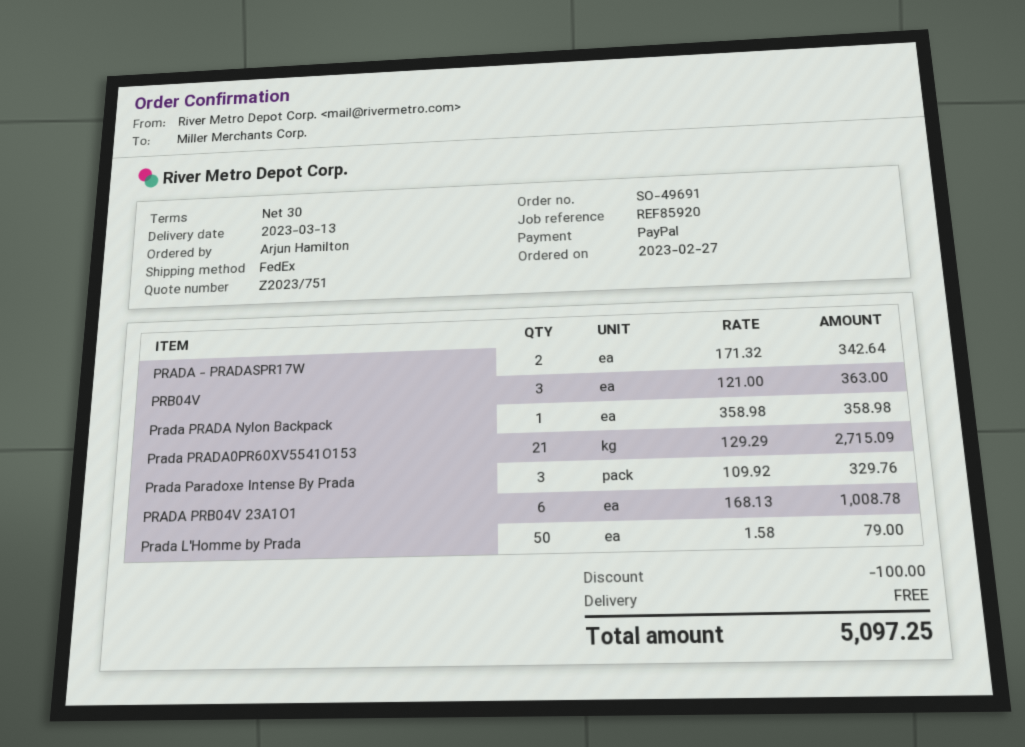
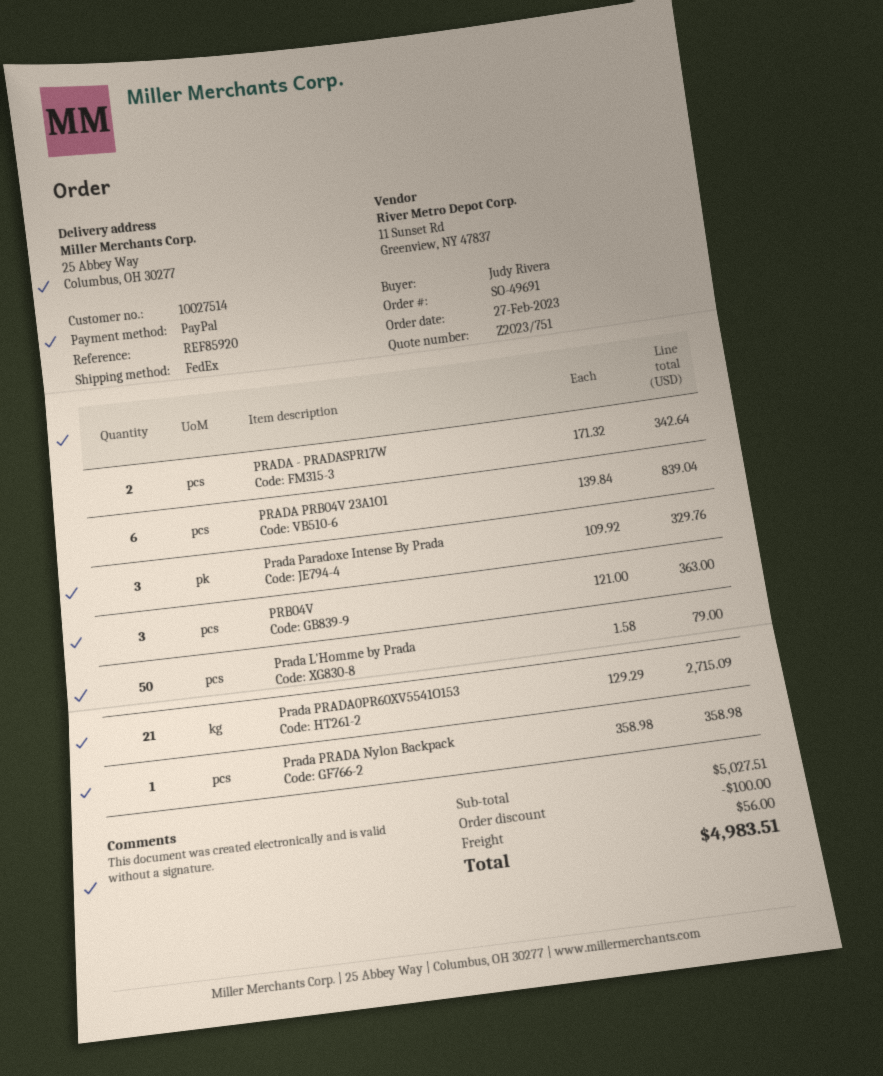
ordered by: Arjun Hamilton -> Judy Rivera
PRADA PRB04V 23A1O1: 6 x 168.13 = 1008.78 -> 6 x 139.84 = 839.04
shipping: 0.00 -> 56.00
total: 5097.25 -> 4983.51

